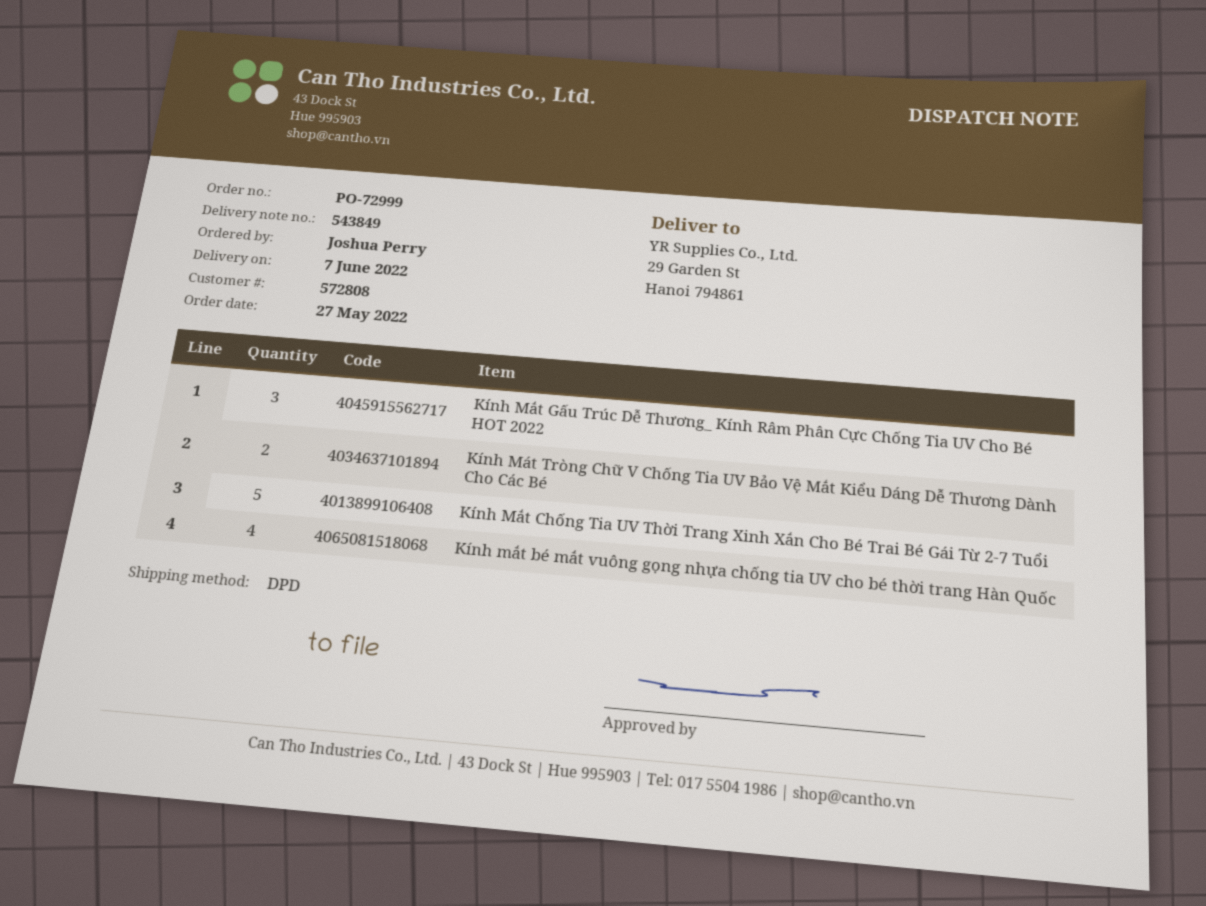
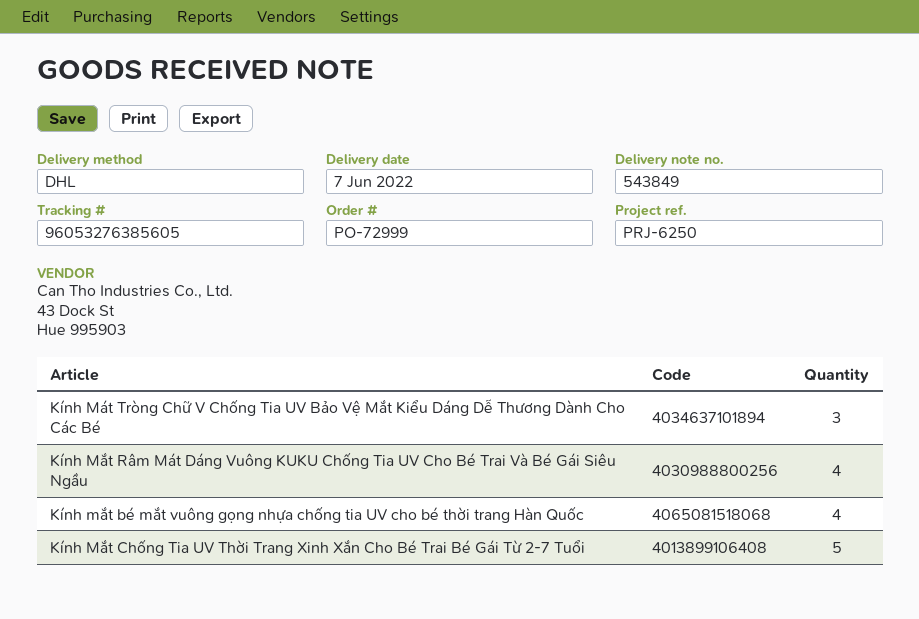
shipping method: DPD -> DHL
Kính Mắt Gấu Trúc Dễ Thương_ Kính Râm Phân Cực Chống Tia UV Cho Bé HOT 2022: 3 -> none
Kính Mát Tròng Chữ V Chống Tia UV Bảo Vệ Mắt Kiểu Dáng Dễ Thương Dành Cho Các Bé: 2 -> 3
Kính Mắt Râm Mát Dáng Vuông KUKU Chống Tia UV Cho Bé Trai Và Bé Gái Siêu Ngầu: none -> 4

